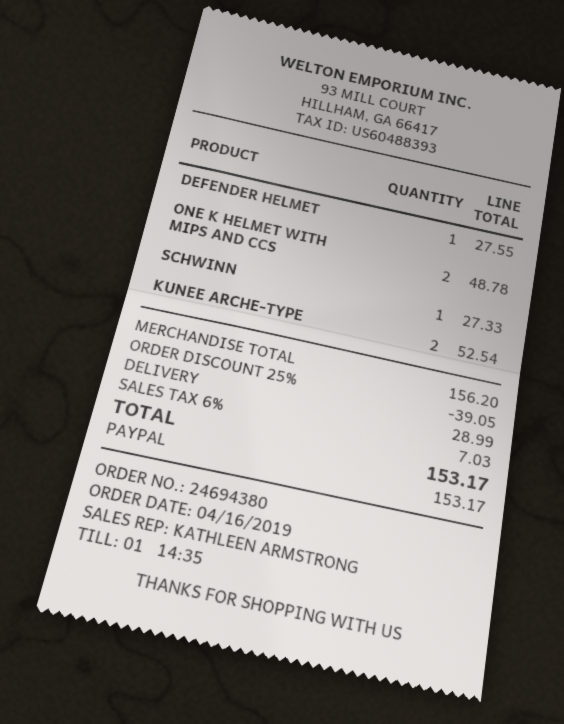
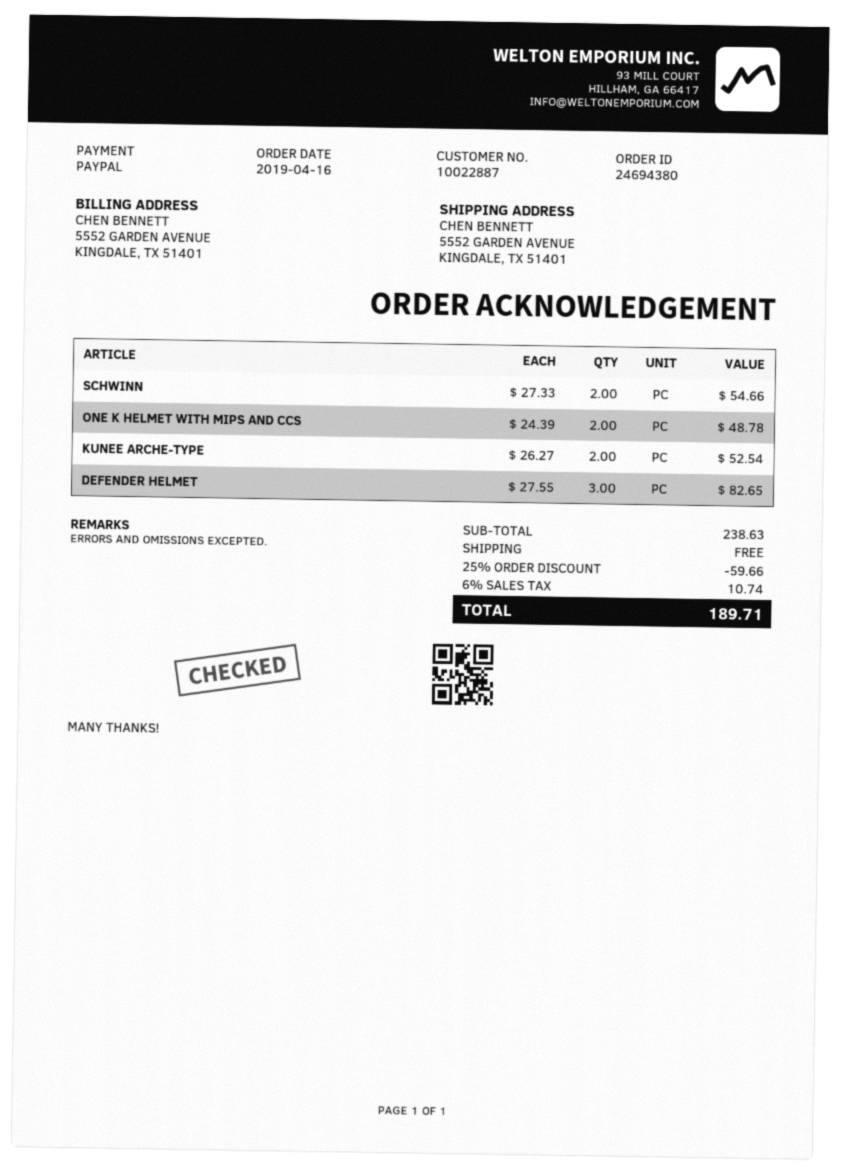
DEFENDER HELMET: 1 for 27.55 -> 3 for 82.65
SCHWINN: 1 for 27.33 -> 2 for 54.66
subtotal: 156.20 -> 238.63
discount: 25% = 39.05 -> 25% = 59.66
shipping: 28.99 -> 0.00
tax: 6% = 7.03 -> 6% = 10.74
total: 153.17 -> 189.71

